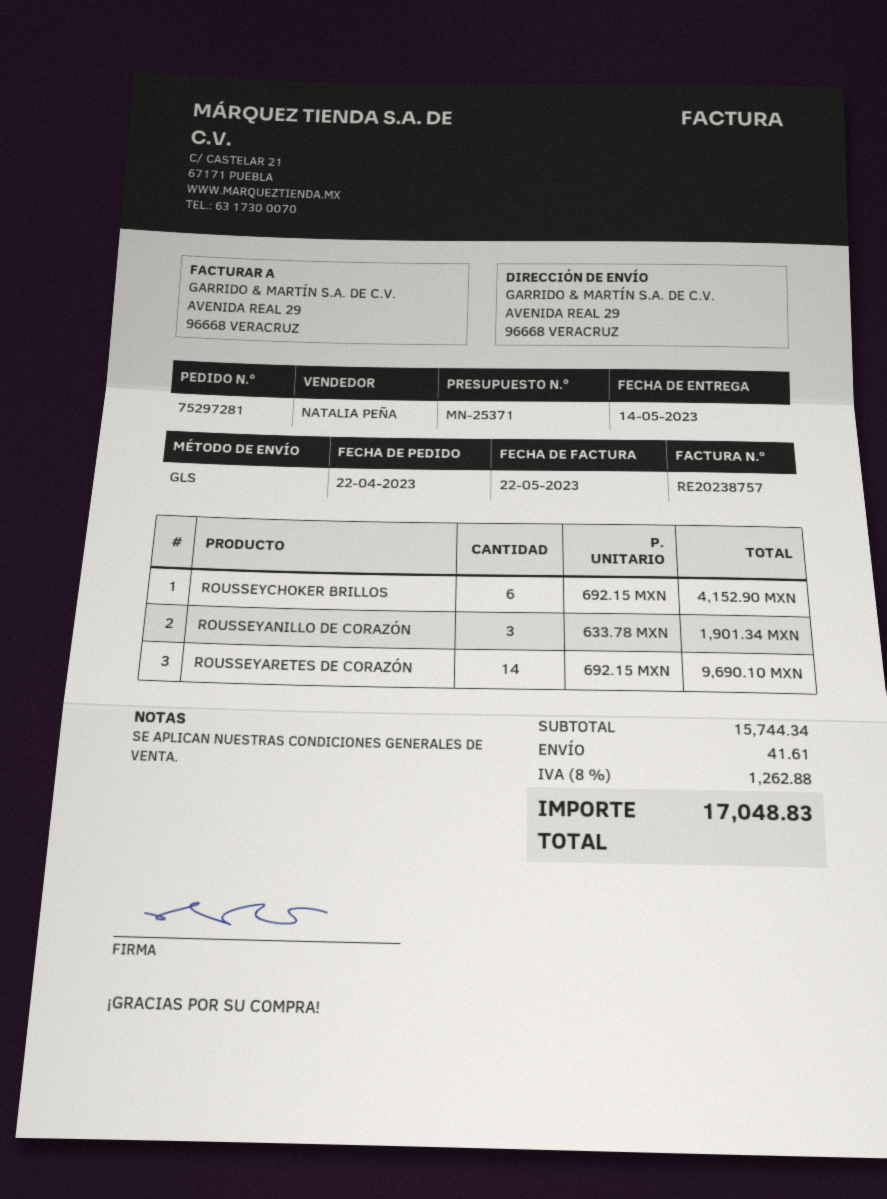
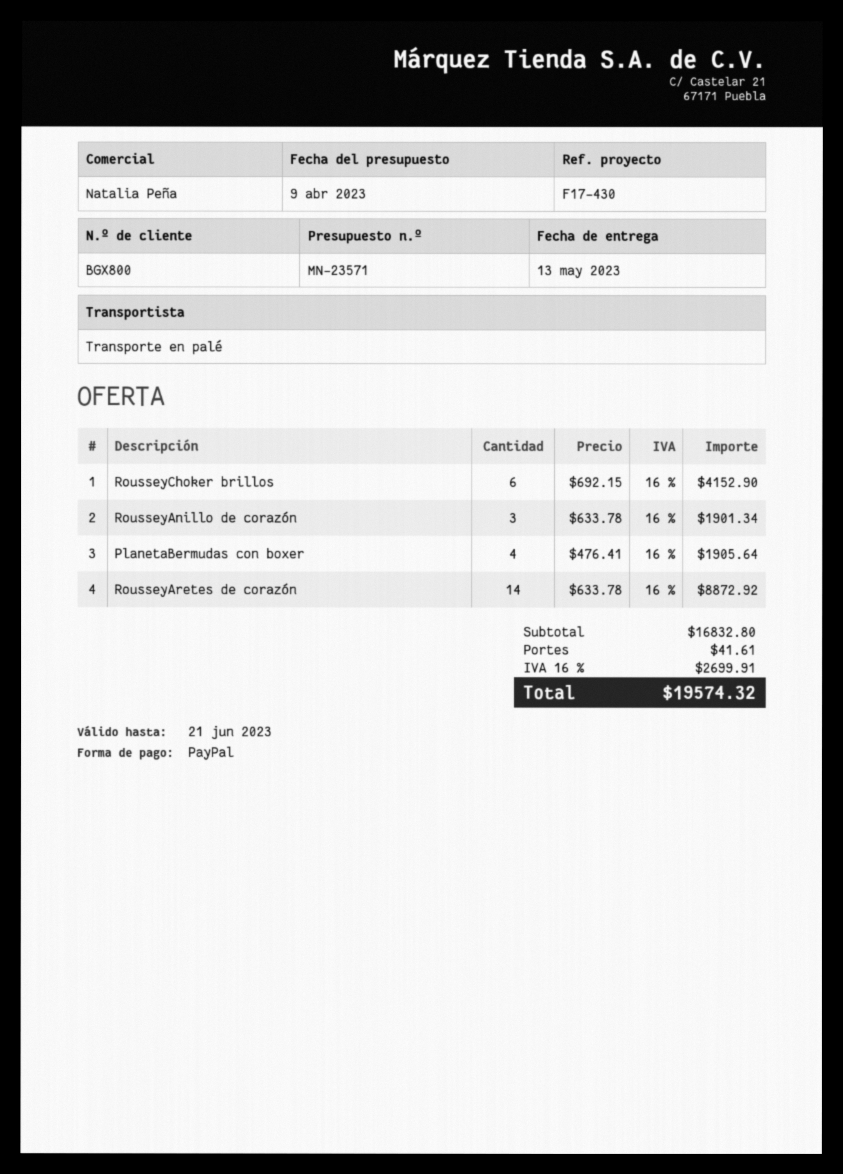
quote number: MN-25371 -> MN-23571
delivery date: 2023-05-14 -> 2023-05-13
shipping method: GLS -> pallet freight
ROUSSEYARETES DE CORAZÓN: 14 x 692.15 = 9690.10 -> 14 x 633.78 = 8872.92
PlanetaBermudas con boxer: none -> 4 x 476.41 = 1905.64
subtotal: 15744.34 -> 16832.80
tax: 8% = 1262.88 -> 16% = 2699.91
total: 17048.83 -> 19574.32

